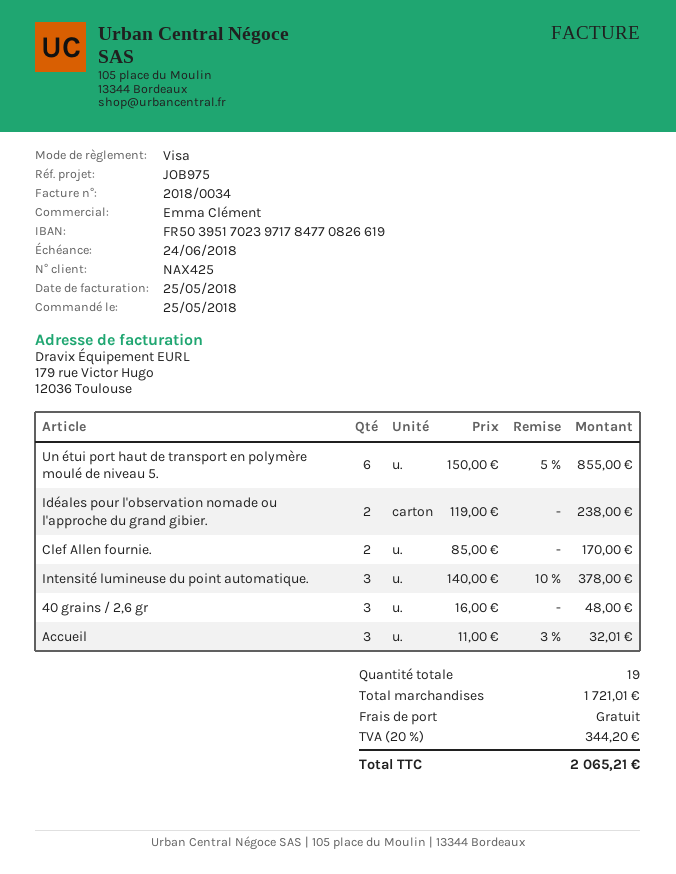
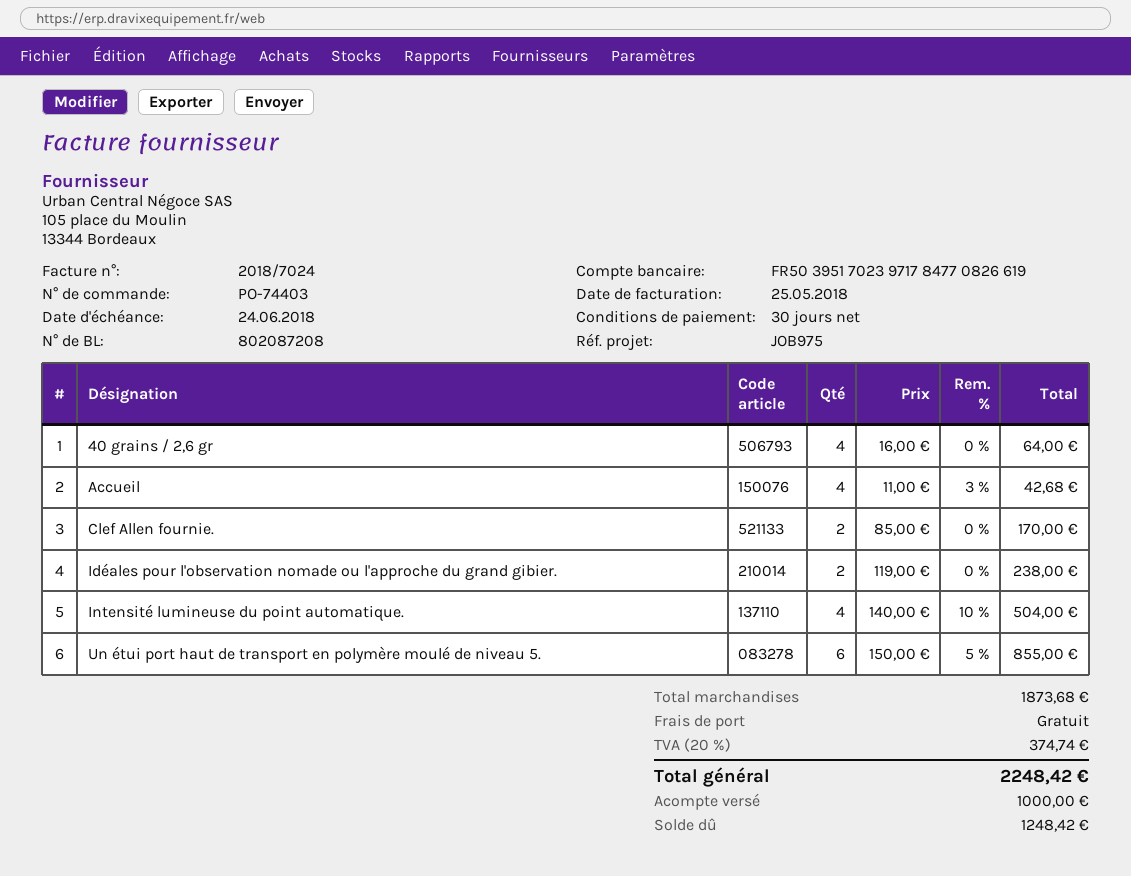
invoice number: 2018/0034 -> 2018/7024
Intensité lumineuse du point automatique.: 3 x 140.00 - 10% = 378.00 -> 4 x 140.00 - 10% = 504.00
40 grains / 2,6 gr: 3 x 16.00 = 48.00 -> 4 x 16.00 = 64.00
Accueil: 3 x 11.00 - 3% = 32.01 -> 4 x 11.00 - 3% = 42.68
subtotal: 1721.01 -> 1873.68
tax: 20% = 344.20 -> 20% = 374.74
total: 2065.21 -> 2248.42

